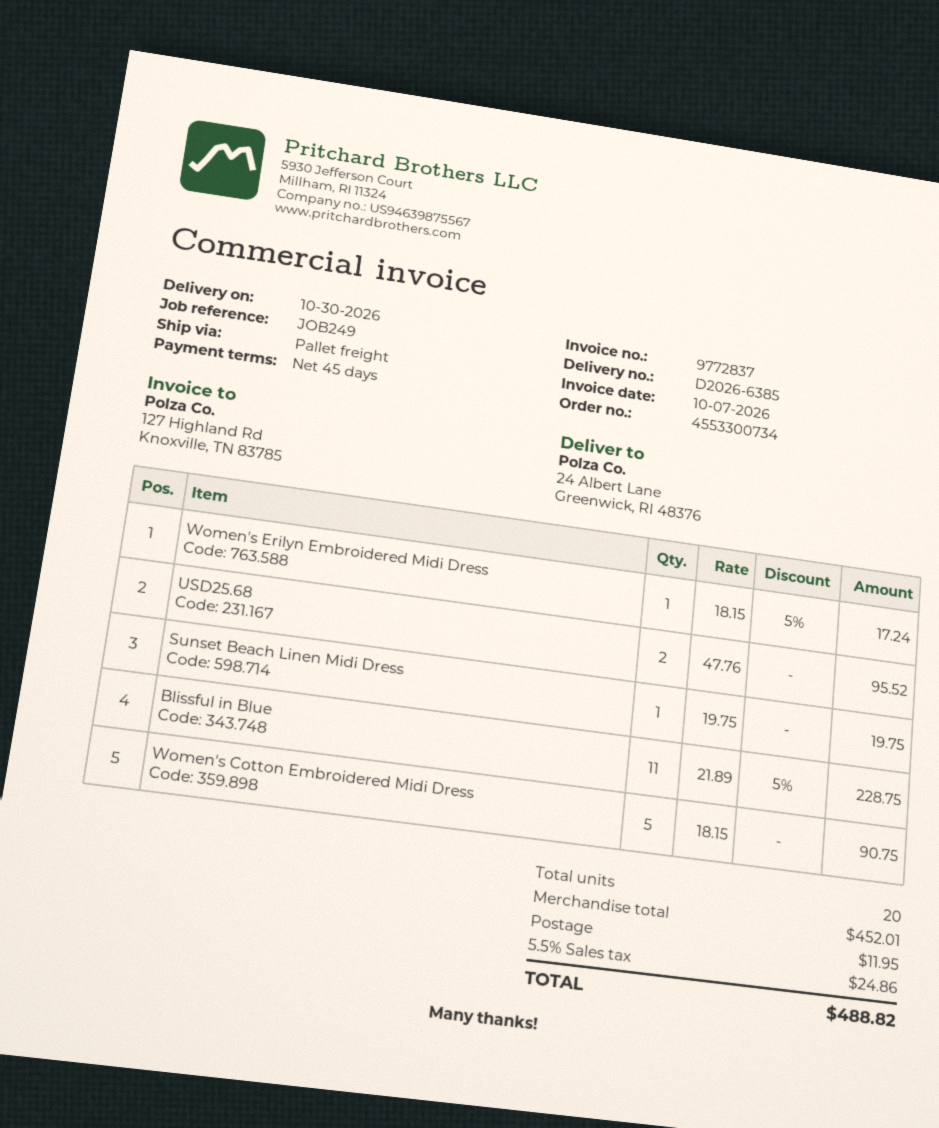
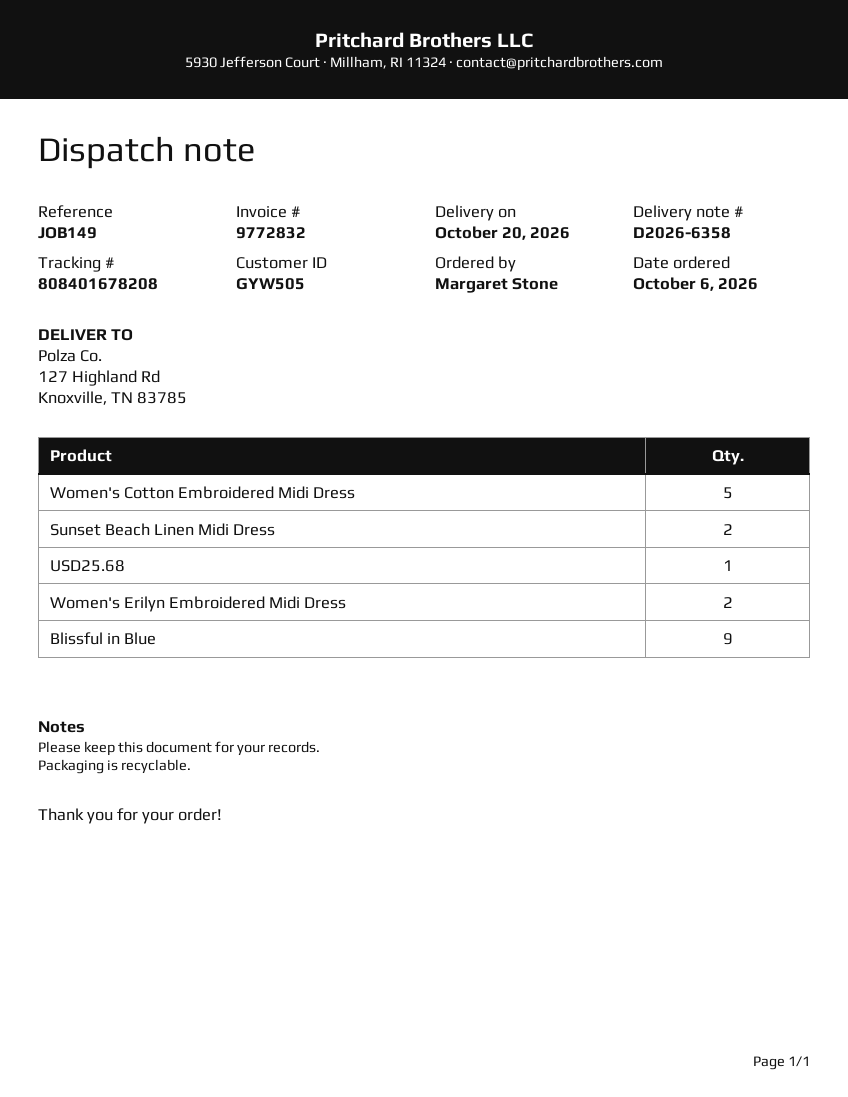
delivery note number: D2026-6385 -> D2026-6358
delivery date: 2026-10-30 -> 2026-10-20
invoice number: 9772837 -> 9772832
reference: JOB249 -> JOB149
ship to: 24 Albert Lane, Greenwick, RI 48376 -> 127 Highland Rd, Knoxville, TN 83785
Women's Erilyn Embroidered Midi Dress: 1 -> 2
USD25.68: 2 -> 1
Sunset Beach Linen Midi Dress: 1 -> 2
Blissful in Blue: 11 -> 9

